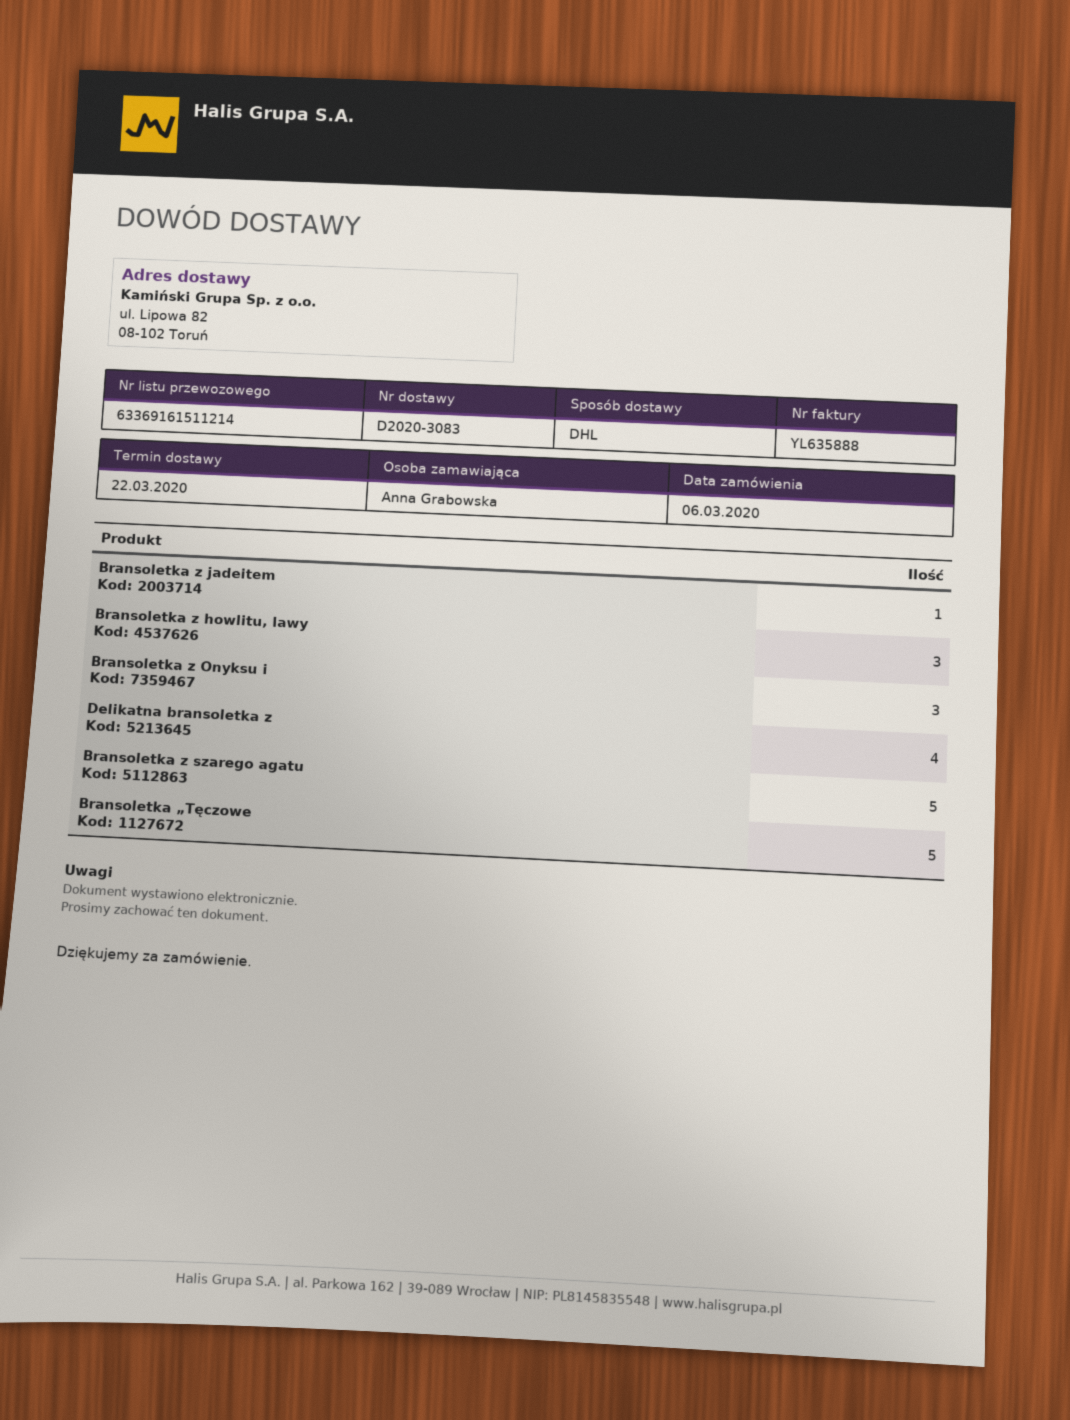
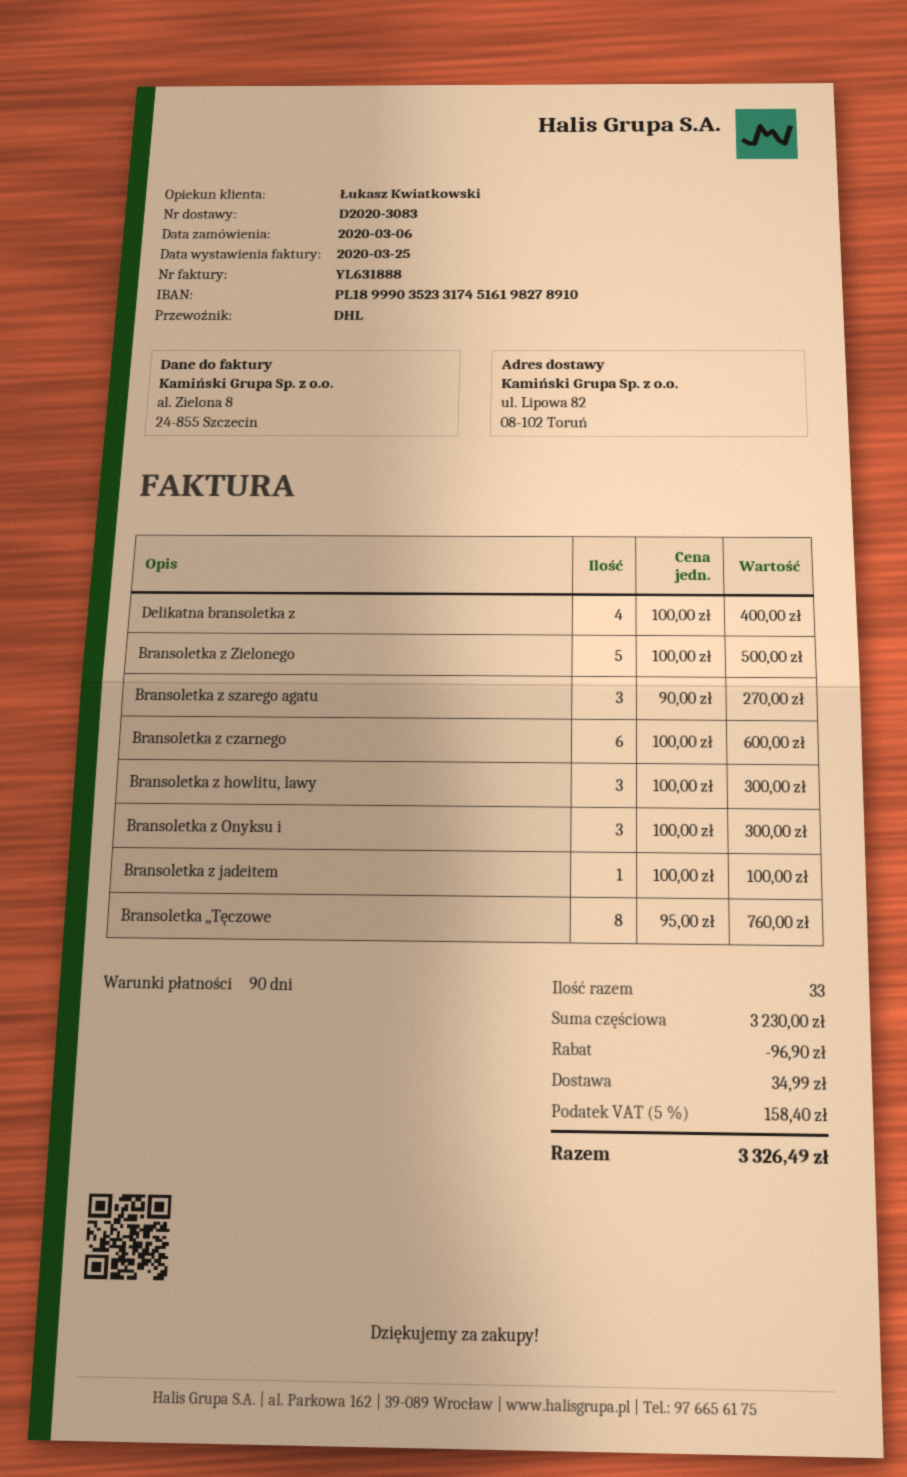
invoice number: YL635888 -> YL631888
Bransoletka z szarego agatu: 5 -> 3
Bransoletka „Tęczowe: 5 -> 8
Bransoletka z Zielonego: none -> 5
Bransoletka z czarnego: none -> 6

